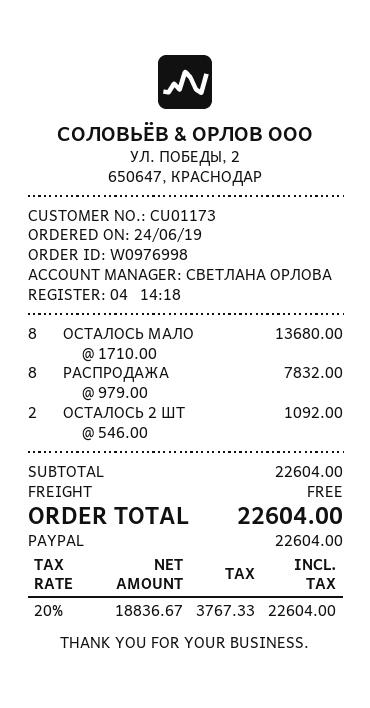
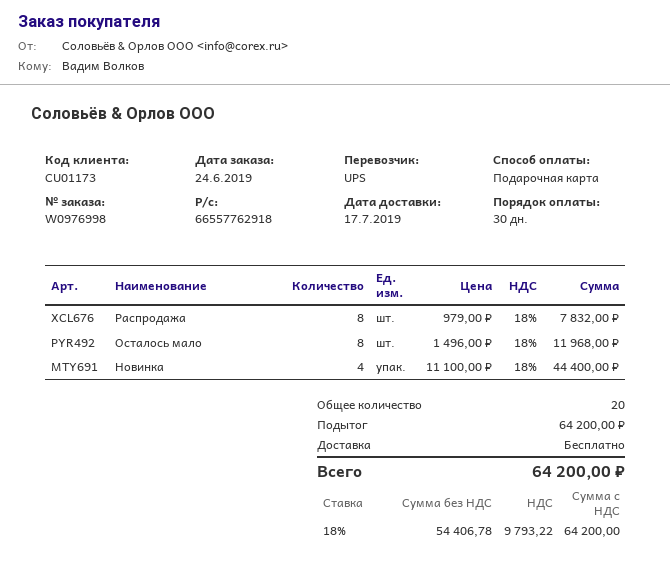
payment method: PayPal -> gift card
ОСТАЛОСЬ МАЛО: 8 x 1710.00 = 13680.00 -> 8 x 1496.00 = 11968.00
ОСТАЛОСЬ 2 ШТ: 2 x 546.00 = 1092.00 -> none
Новинка: none -> 4 x 11100.00 = 44400.00
subtotal: 22604.00 -> 64200.00
net: 18836.67 -> 54406.78
tax: 20% = 3767.33 -> 18% = 9793.22
total: 22604.00 -> 64200.00

